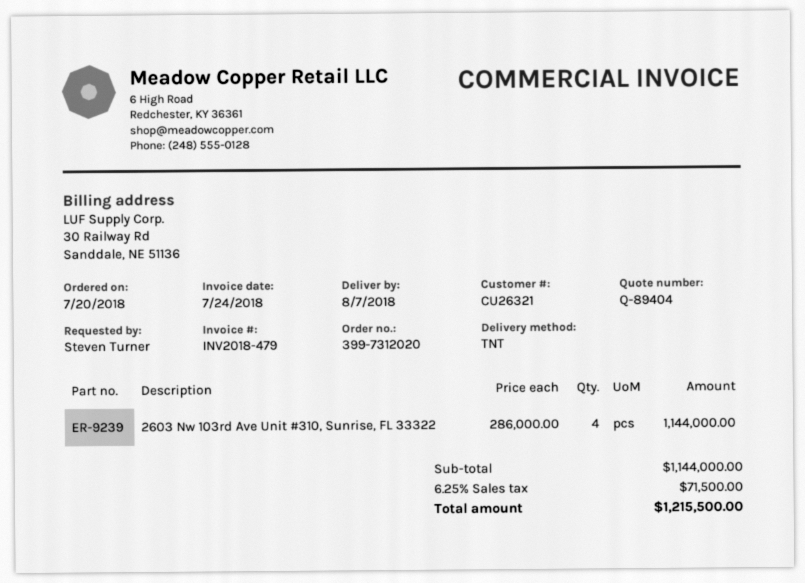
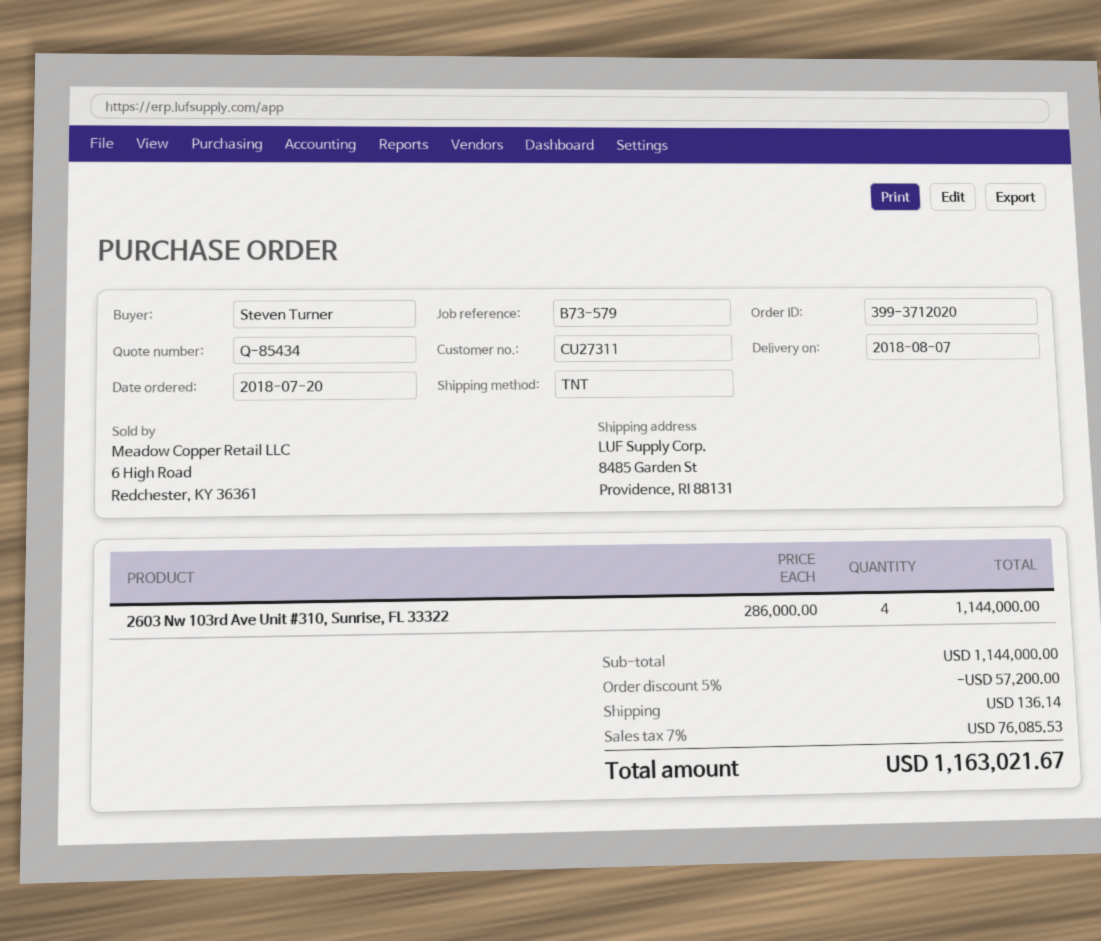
quote number: Q-89404 -> Q-85434
order number: 399-7312020 -> 399-3712020
customer number: CU26321 -> CU27311
discount: none -> 5% = 57200.00
shipping: none -> 136.14
tax: 6.25% = 71500.00 -> 7% = 76085.53
total: 1215500.00 -> 1163021.67

